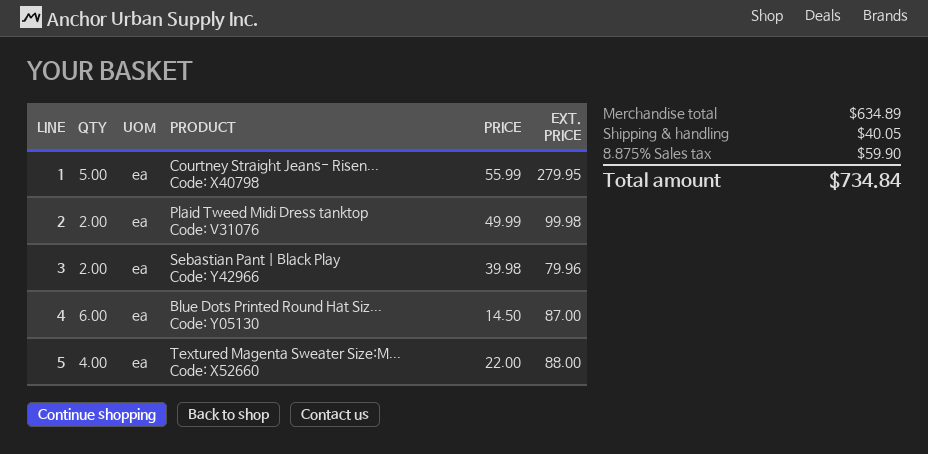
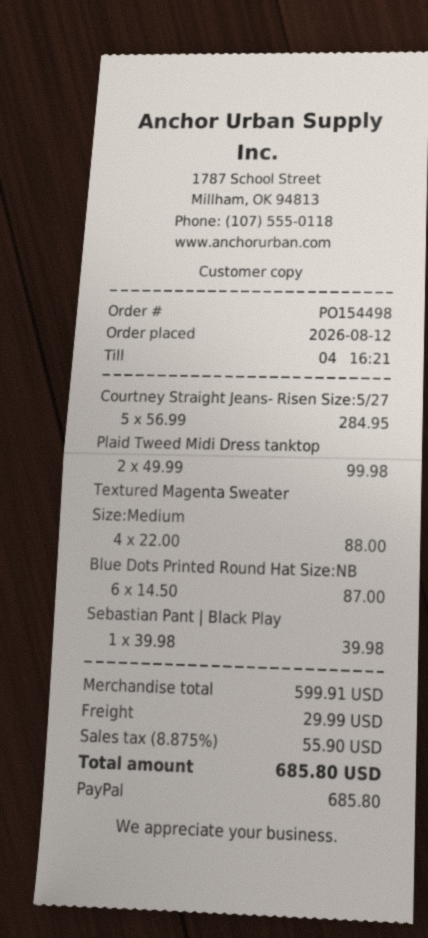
Courtney Straight Jeans- Risen...: 5 x 55.99 = 279.95 -> 5 x 56.99 = 284.95
Sebastian Pant | Black Play: 2 x 39.98 = 79.96 -> 1 x 39.98 = 39.98
subtotal: 634.89 -> 599.91
shipping: 40.05 -> 29.99
tax: 8.875% = 59.90 -> 8.875% = 55.90
total: 734.84 -> 685.80

